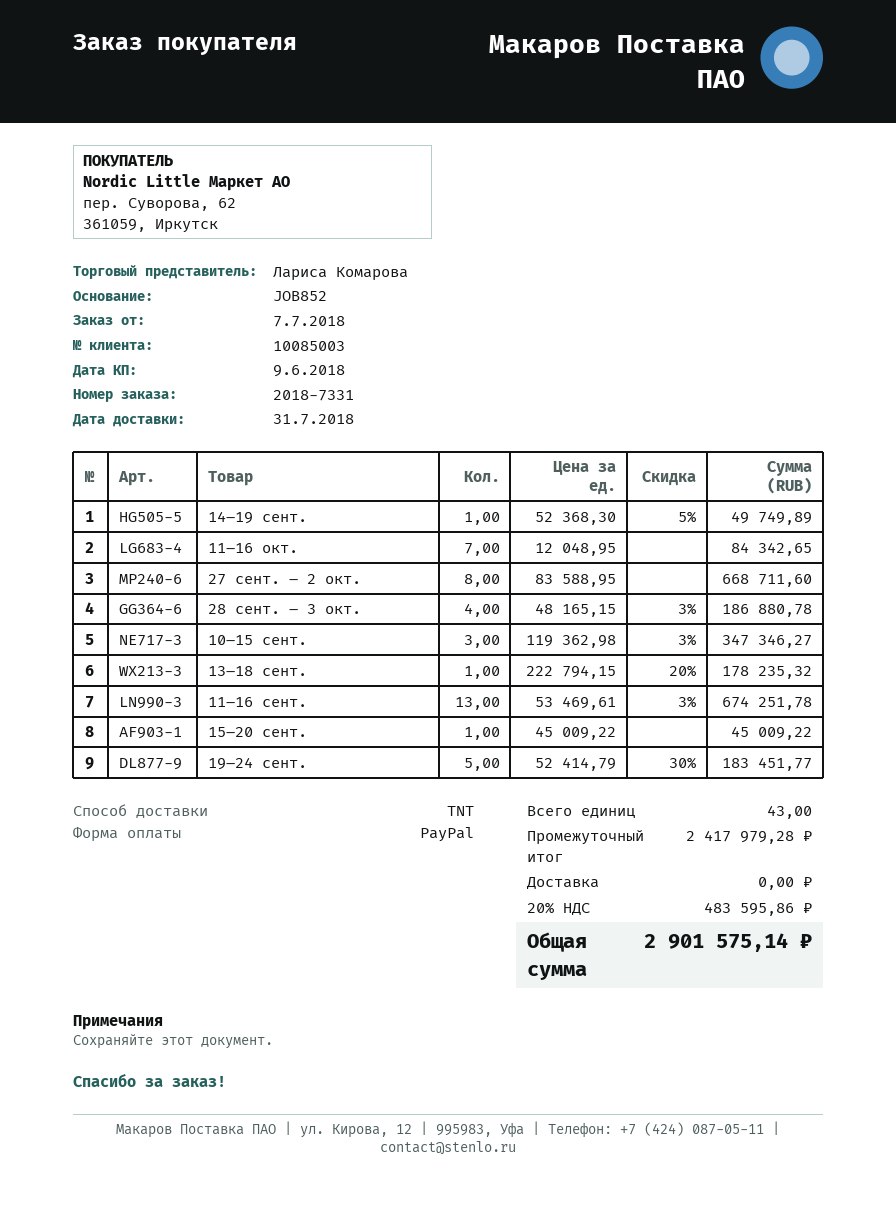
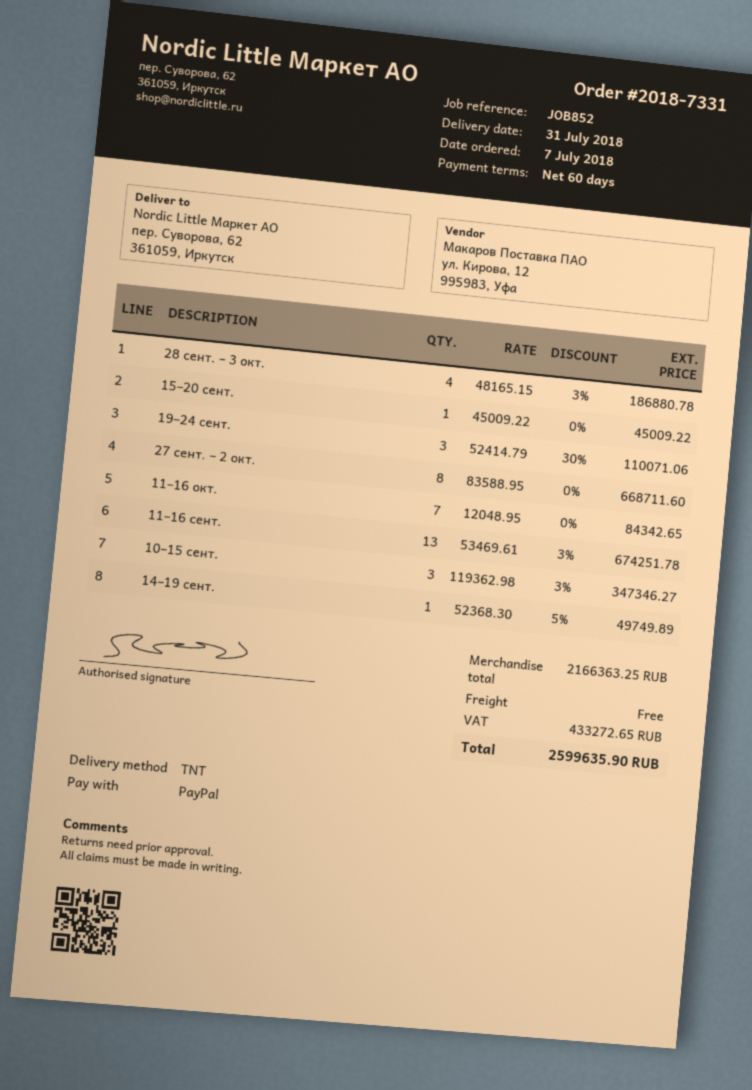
13–18 сент.: 1 x 222794.15 - 20% = 178235.32 -> none
19–24 сент.: 5 x 52414.79 - 30% = 183451.77 -> 3 x 52414.79 - 30% = 110071.06
subtotal: 2417979.28 -> 2166363.25
tax: 483595.86 -> 433272.65
total: 2901575.14 -> 2599635.90

